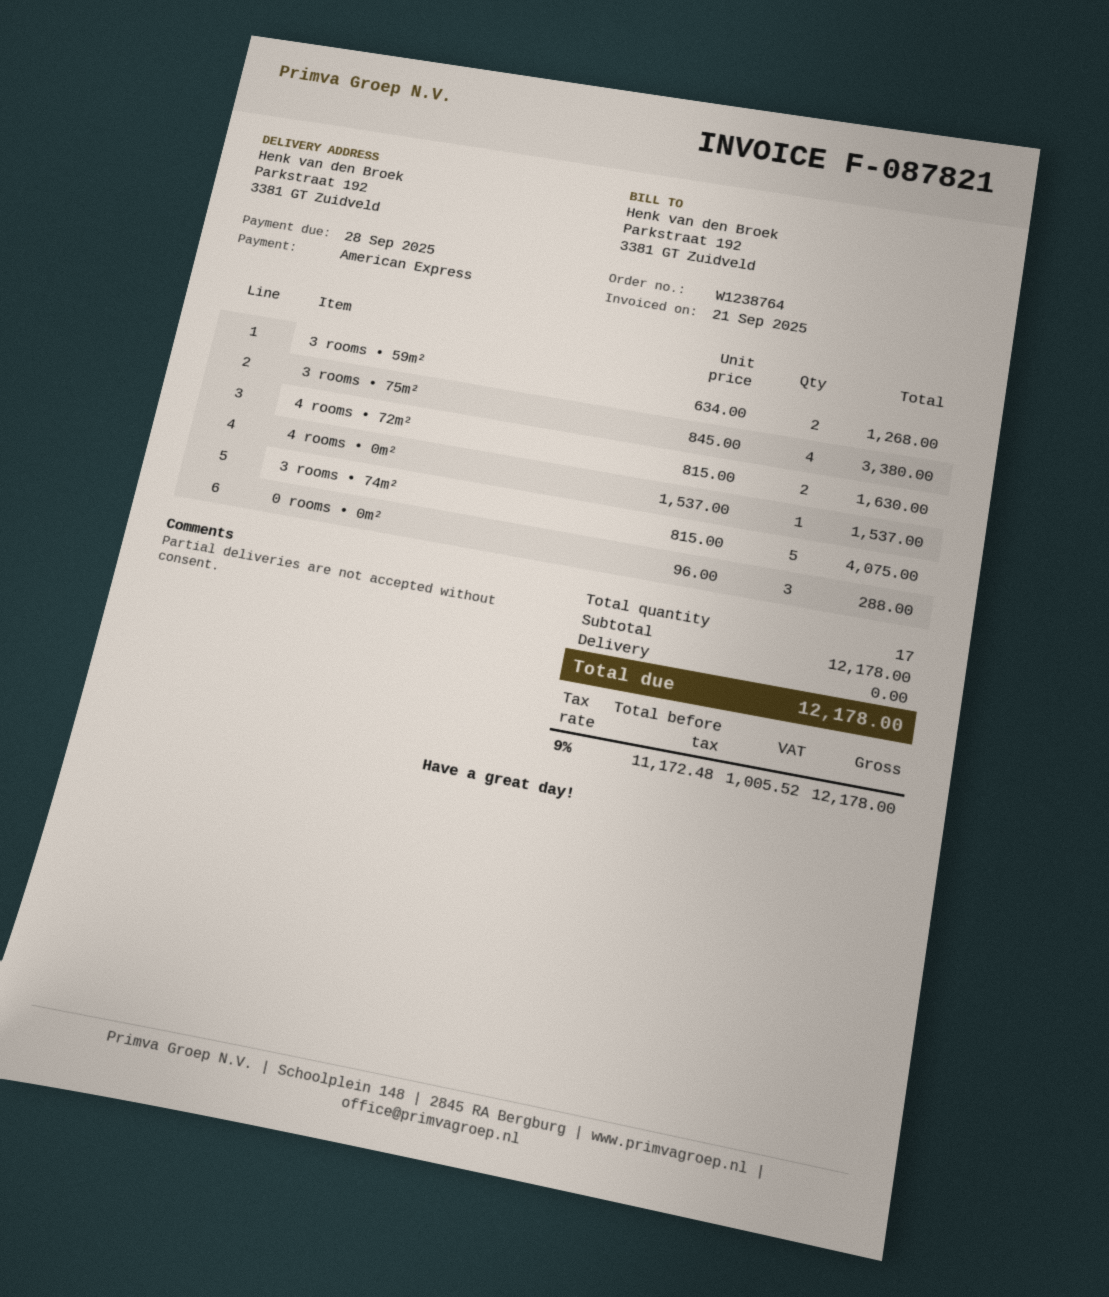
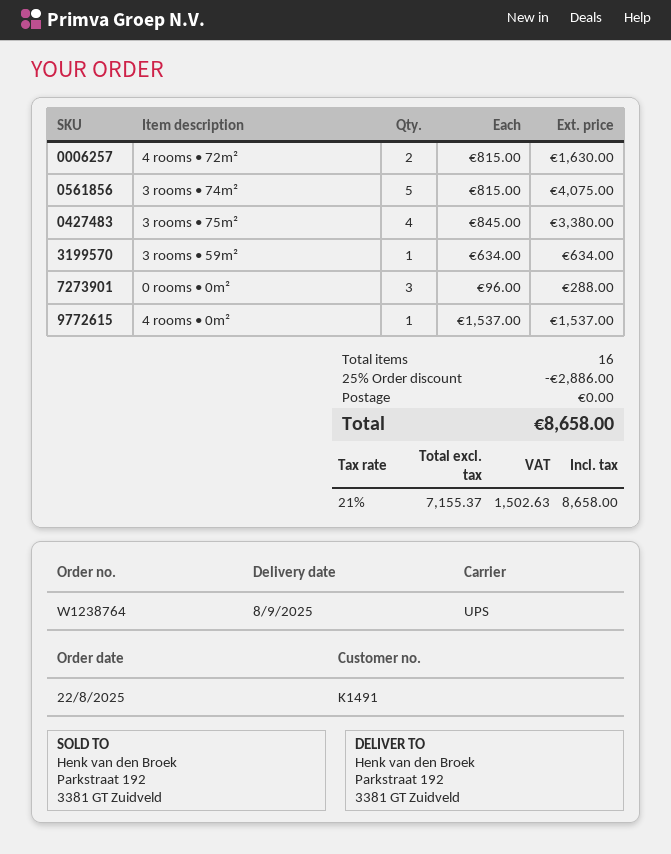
3 rooms • 59m²: 2 x 634.00 = 1268.00 -> 1 x 634.00 = 634.00
total quantity: 17 -> 16
discount: none -> 25% = 2886.00
net: 11172.48 -> 7155.37
tax: 9% = 1005.52 -> 21% = 1502.63
total: 12178.00 -> 8658.00

